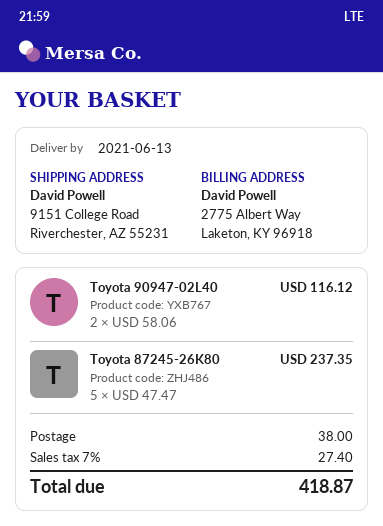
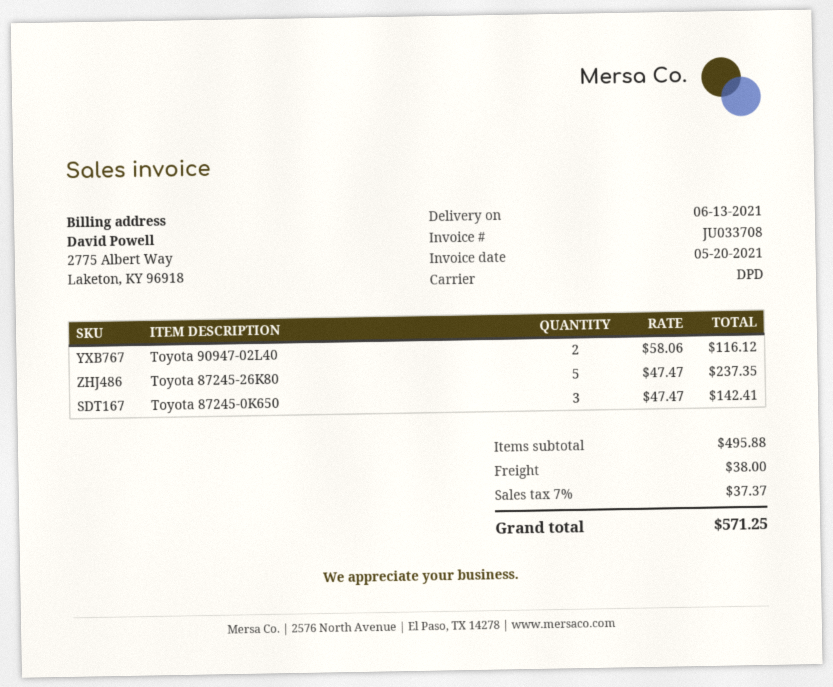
Toyota 87245-0K650: none -> 3 x 47.47 = 142.41
tax: 7% = 27.40 -> 7% = 37.37
total: 418.87 -> 571.25

